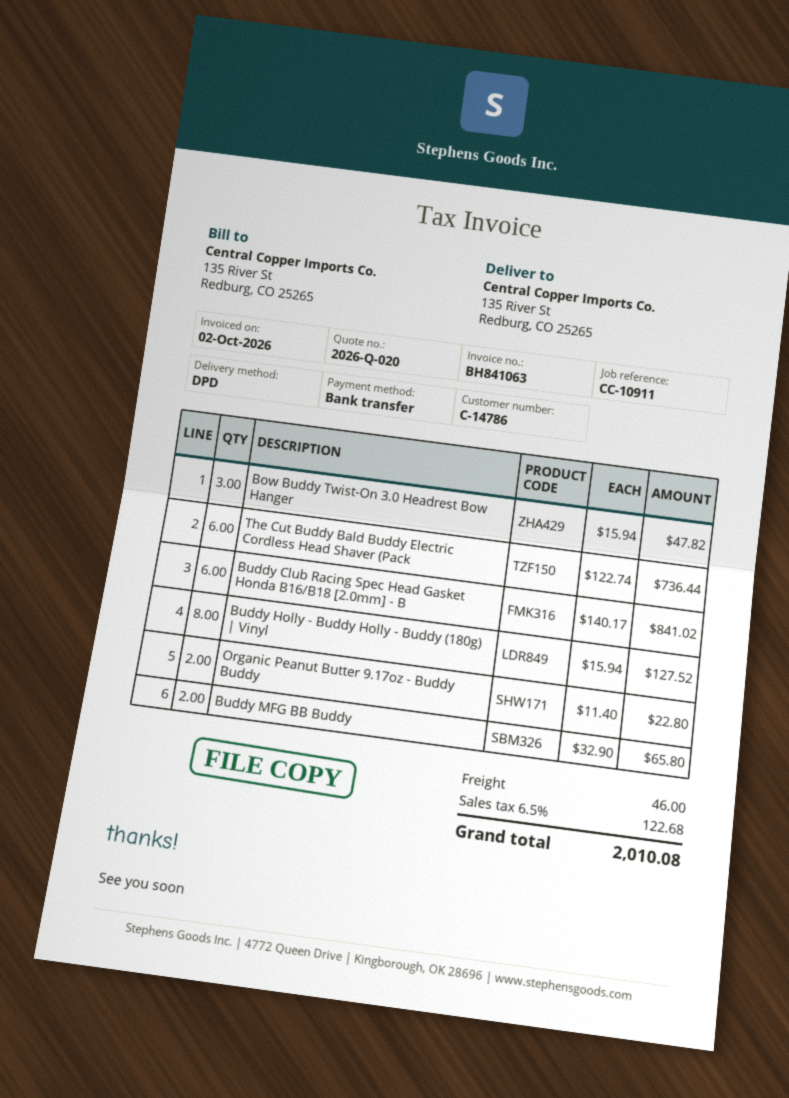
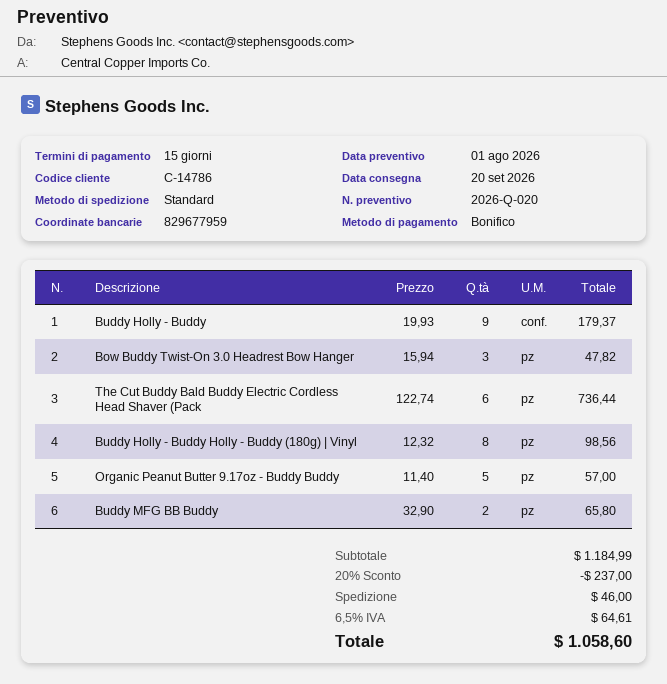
shipping method: DPD -> standard
Buddy Club Racing Spec Head Gasket Honda B16/B18 [2.0mm] - B: 6 x 140.17 = 841.02 -> none
Buddy Holly - Buddy Holly - Buddy (180g) | Vinyl: 8 x 15.94 = 127.52 -> 8 x 12.32 = 98.56
Organic Peanut Butter 9.17oz - Buddy Buddy: 2 x 11.40 = 22.80 -> 5 x 11.40 = 57.00
Buddy Holly - Buddy: none -> 9 x 19.93 = 179.37
discount: none -> 20% = 237.00
tax: 6.5% = 122.68 -> 6.5% = 64.61
total: 2010.08 -> 1058.60

